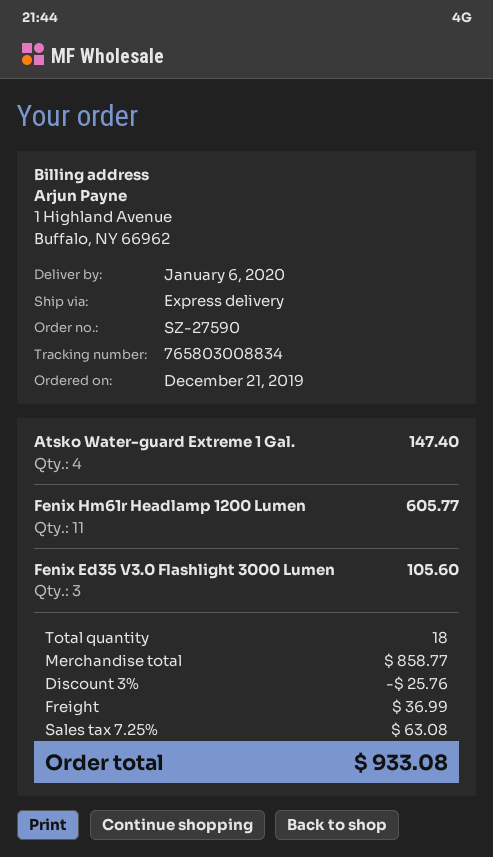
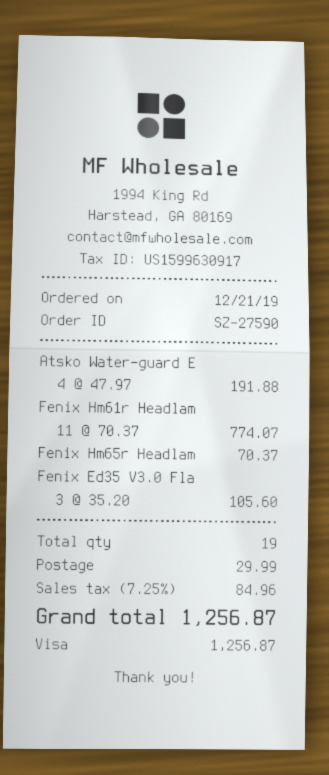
Atsko Water-guard Extreme 1 Gal.: 4 for 147.40 -> 4 for 191.88
Fenix Hm61r Headlamp 1200 Lumen: 11 for 605.77 -> 11 for 774.07
Fenix Hm65r Headlam: none -> 1 for 70.37
total quantity: 18 -> 19
discount: 3% = 25.76 -> none
shipping: 36.99 -> 29.99
tax: 7.25% = 63.08 -> 7.25% = 84.96
total: 933.08 -> 1256.87

